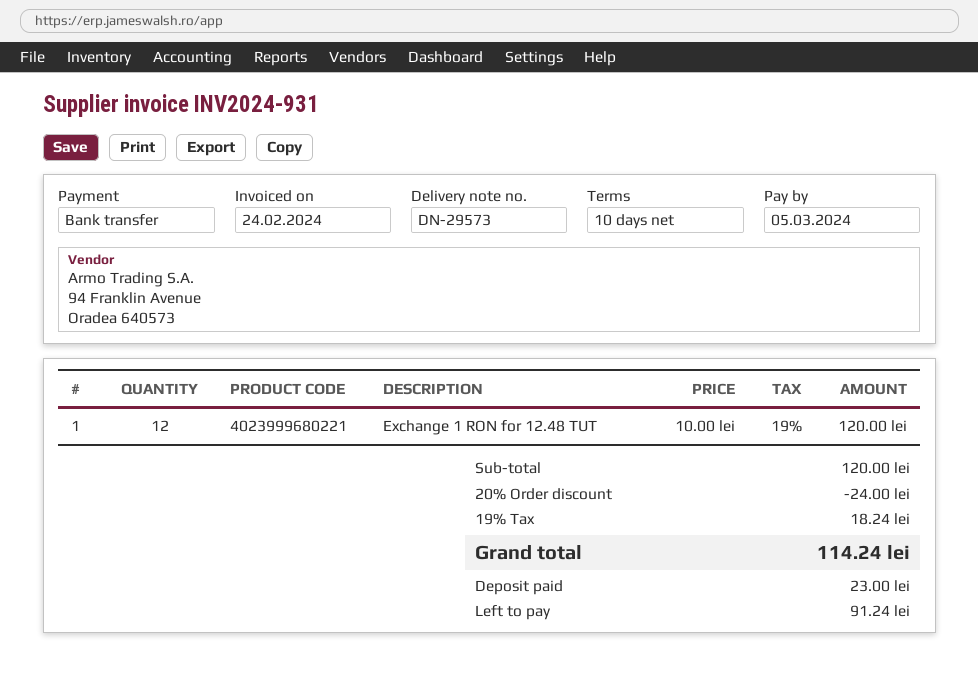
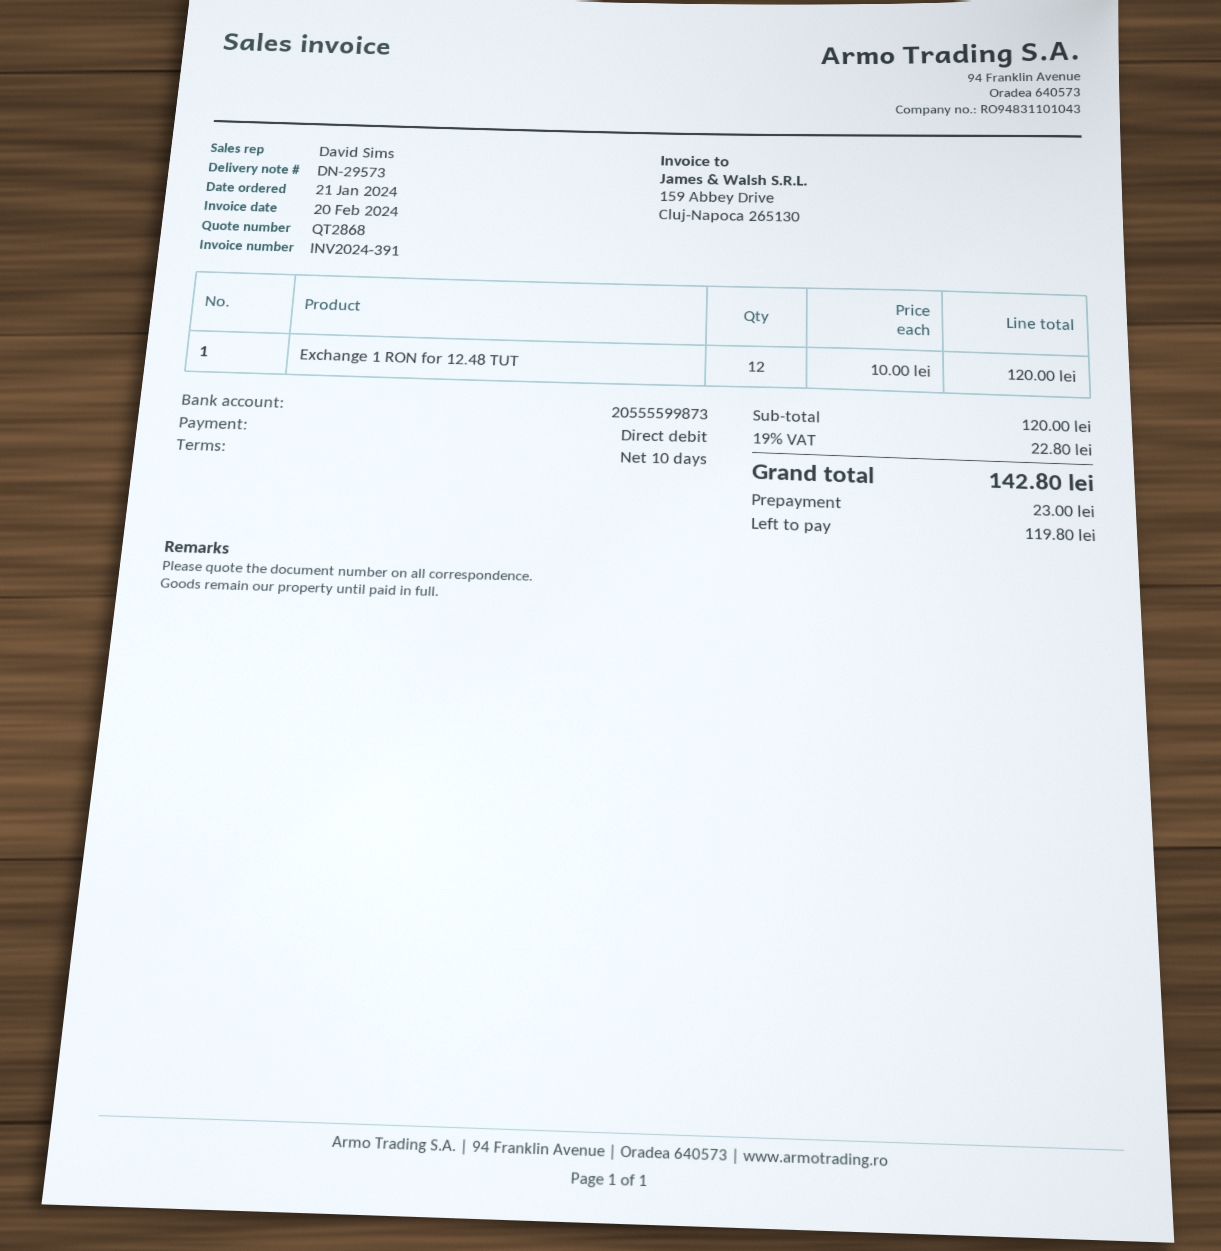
invoice number: INV2024-931 -> INV2024-391
invoice date: 2024-02-24 -> 2024-02-20
payment method: bank transfer -> direct debit
discount: 20% = 24.00 -> none
tax: 19% = 18.24 -> 19% = 22.80
total: 114.24 -> 142.80
balance: 91.24 -> 119.80

